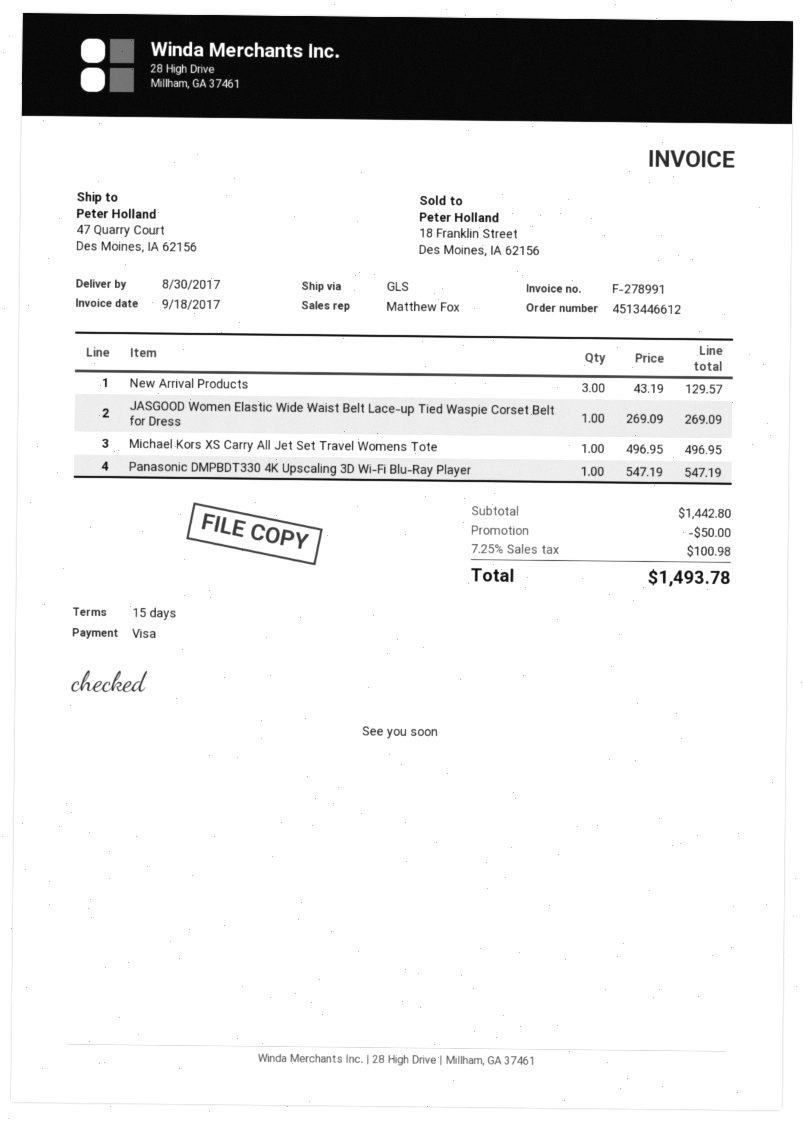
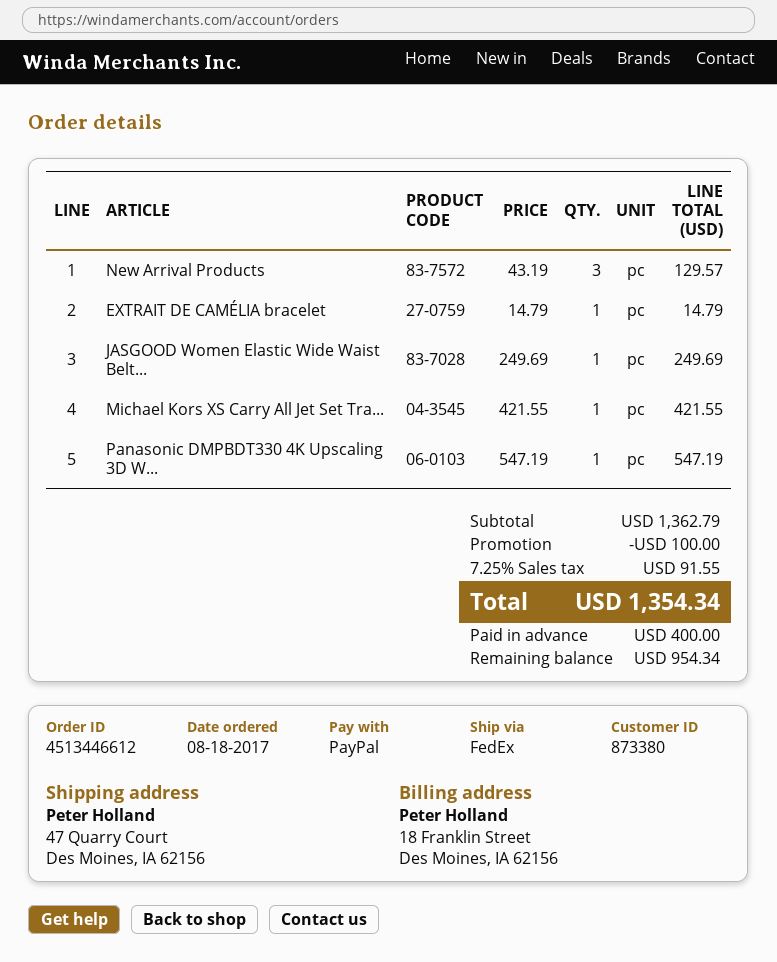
payment method: Visa -> PayPal
shipping method: GLS -> FedEx
JASGOOD Women Elastic Wide Waist Belt Lace-up Tied Waspie Corset Belt for Dress: 1 x 269.09 = 269.09 -> 1 x 249.69 = 249.69
Michael Kors XS Carry All Jet Set Travel Womens Tote: 1 x 496.95 = 496.95 -> 1 x 421.55 = 421.55
EXTRAIT DE CAMÉLIA bracelet: none -> 1 x 14.79 = 14.79
subtotal: 1442.80 -> 1362.79
discount: 50.00 -> 100.00
tax: 7.25% = 100.98 -> 7.25% = 91.55
total: 1493.78 -> 1354.34

